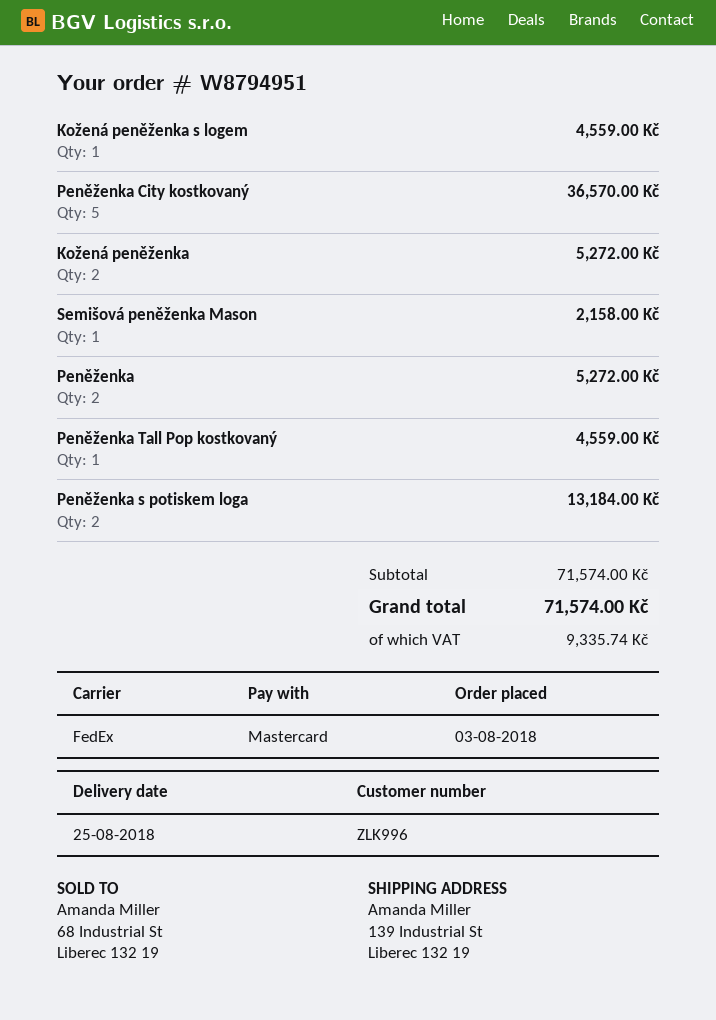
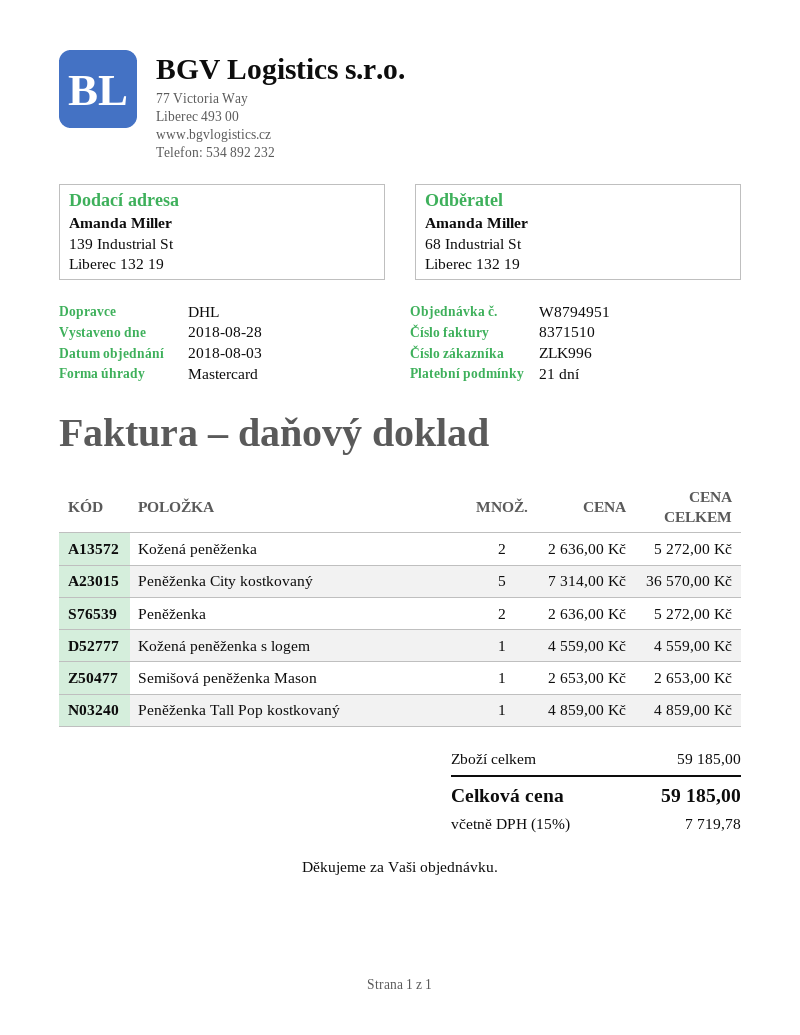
shipping method: FedEx -> DHL
Semišová peněženka Mason: 1 for 2158.00 -> 1 for 2653.00
Peněženka Tall Pop kostkovaný: 1 for 4559.00 -> 1 for 4859.00
Peněženka s potiskem loga: 2 for 13184.00 -> none
subtotal: 71574.00 -> 59185.00
tax: 9335.74 -> 7719.78
total: 71574.00 -> 59185.00

